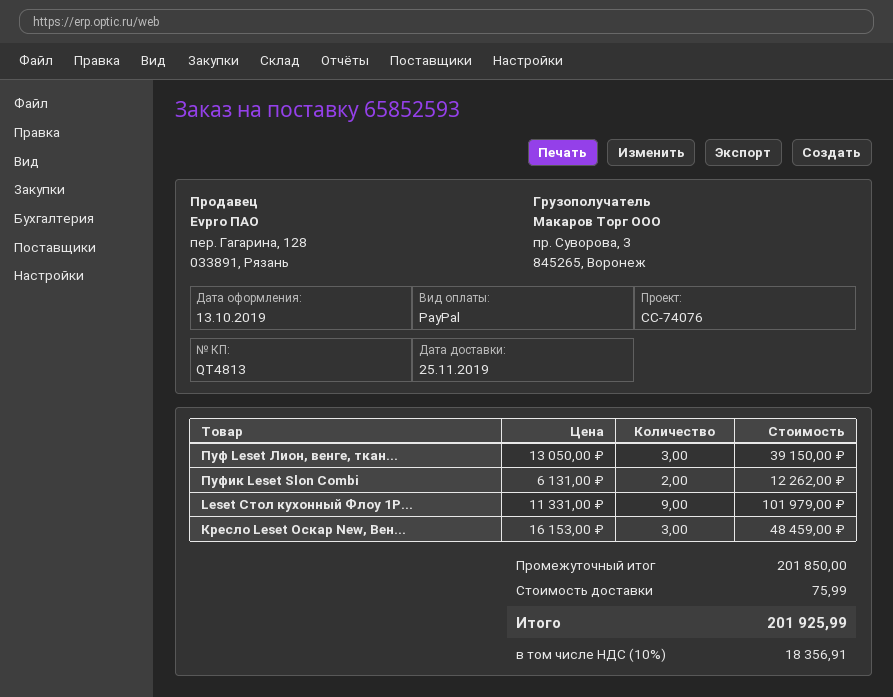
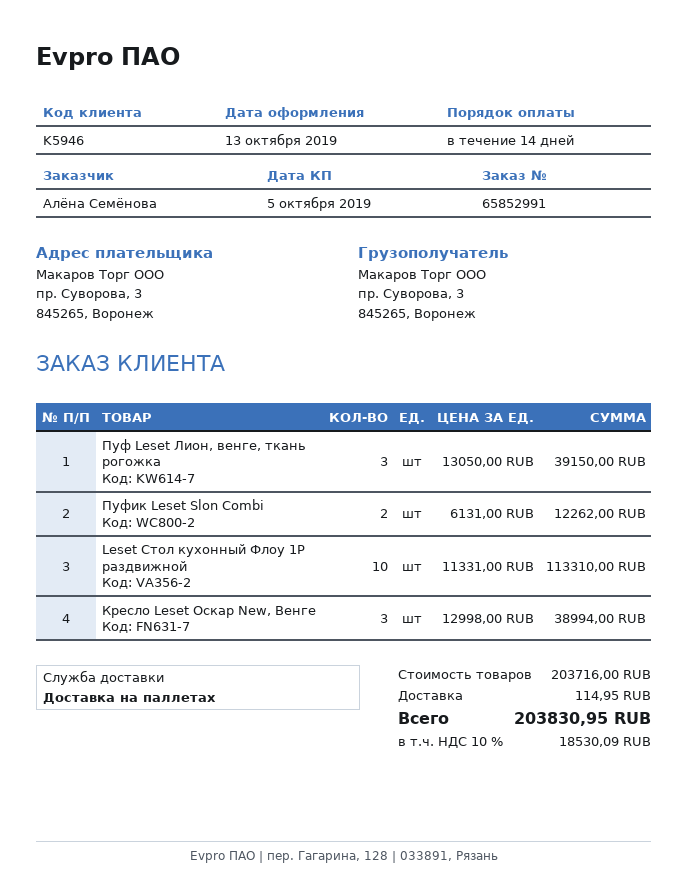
order number: 65852593 -> 65852991
Leset Стол кухонный Флоу 1Р...: 9 x 11331.00 = 101979.00 -> 10 x 11331.00 = 113310.00
Кресло Leset Оскар New, Вен...: 3 x 16153.00 = 48459.00 -> 3 x 12998.00 = 38994.00
subtotal: 201850.00 -> 203716.00
shipping: 75.99 -> 114.95
tax: 10% = 18356.91 -> 10% = 18530.09
total: 201925.99 -> 203830.95

